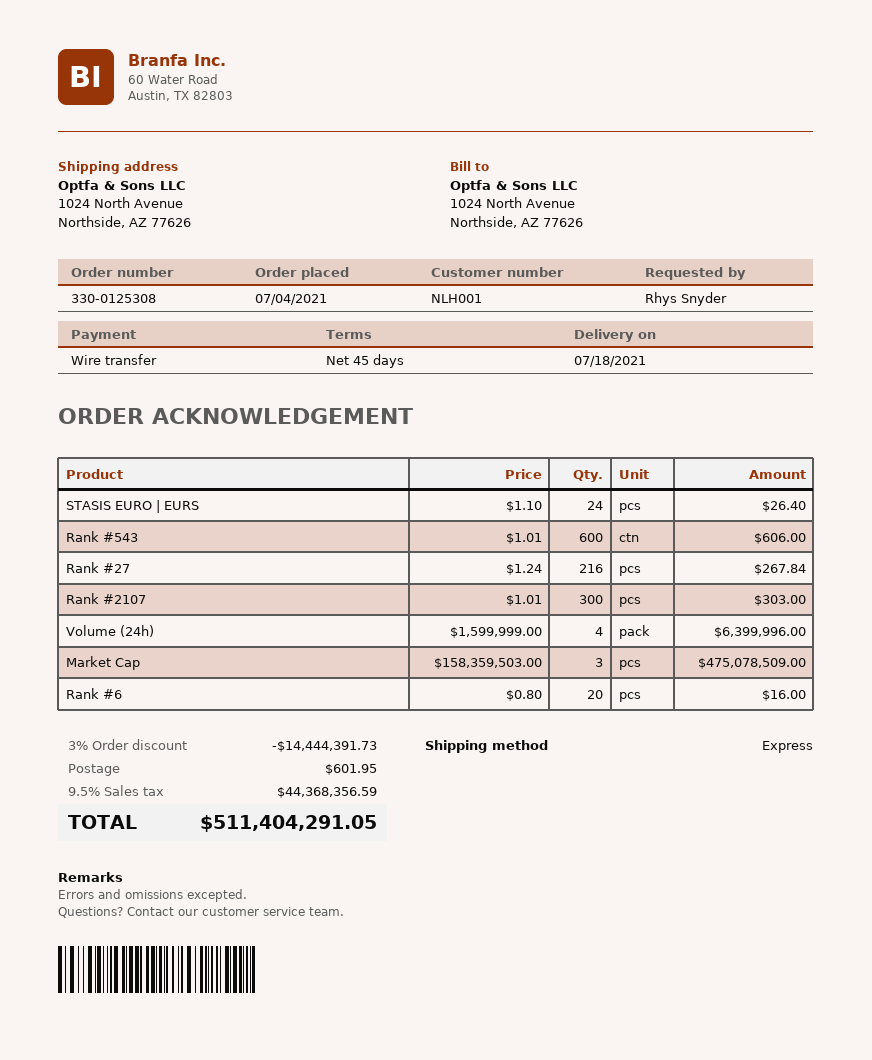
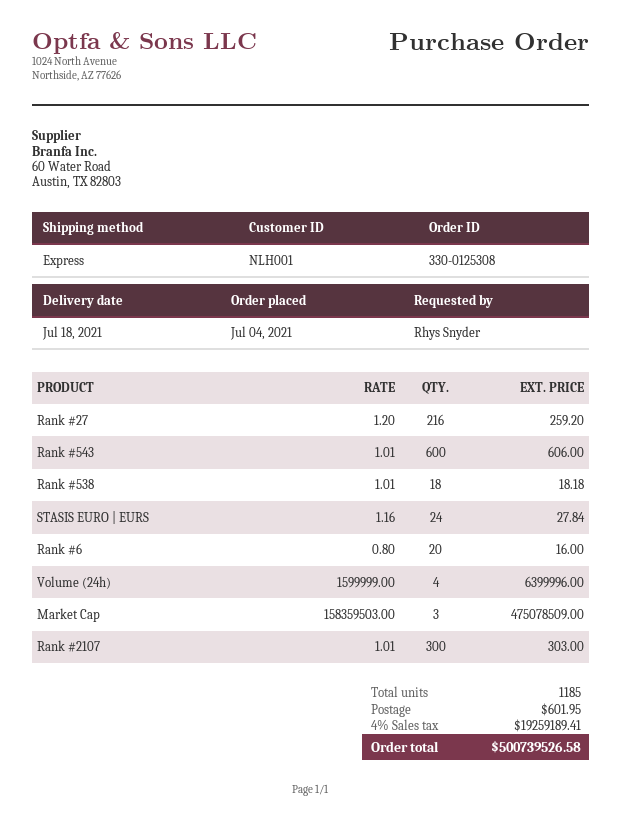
STASIS EURO | EURS: 24 x 1.10 = 26.40 -> 24 x 1.16 = 27.84
Rank #27: 216 x 1.24 = 267.84 -> 216 x 1.20 = 259.20
Rank #538: none -> 18 x 1.01 = 18.18
discount: 3% = 14444391.73 -> none
tax: 9.5% = 44368356.59 -> 4% = 19259189.41
total: 511404291.05 -> 500739526.58

